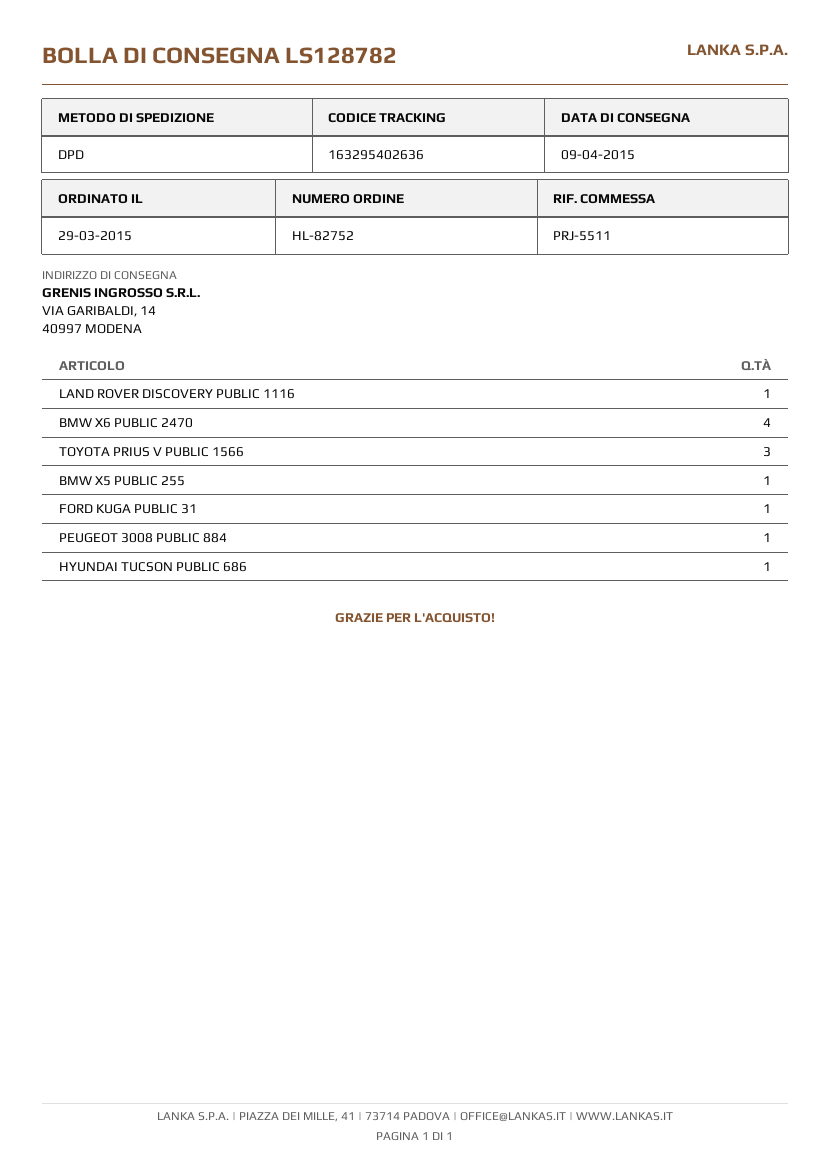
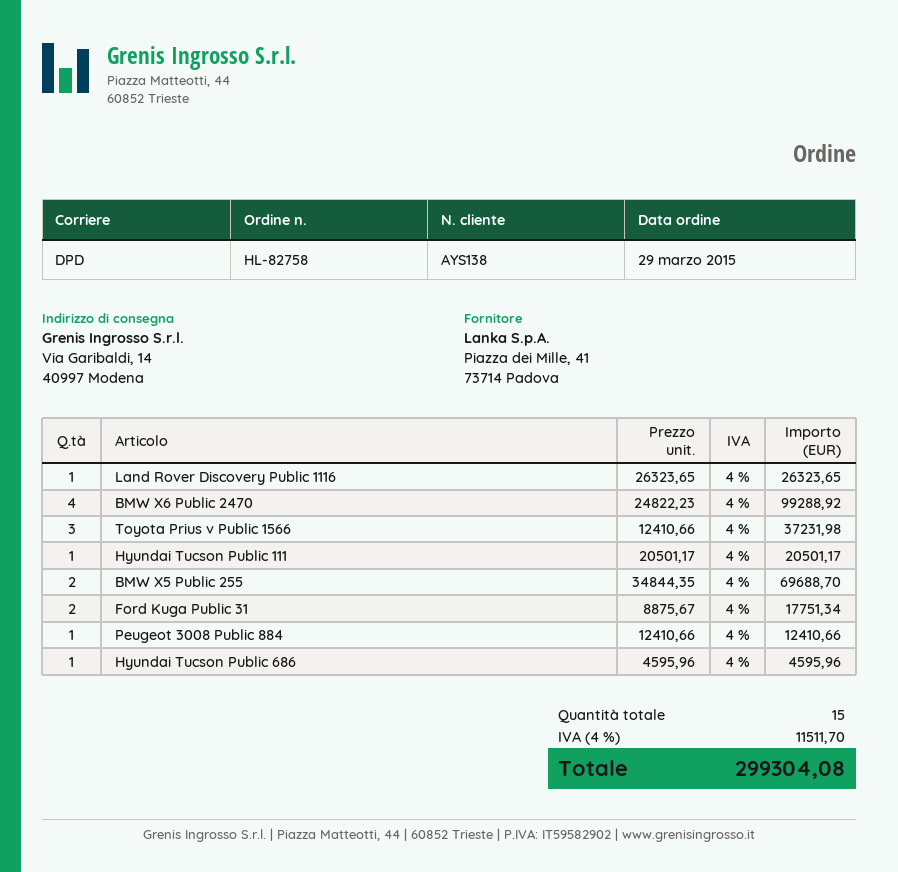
order number: HL-82752 -> HL-82758
BMW X5 PUBLIC 255: 1 -> 2
FORD KUGA PUBLIC 31: 1 -> 2
Hyundai Tucson Public 111: none -> 1

